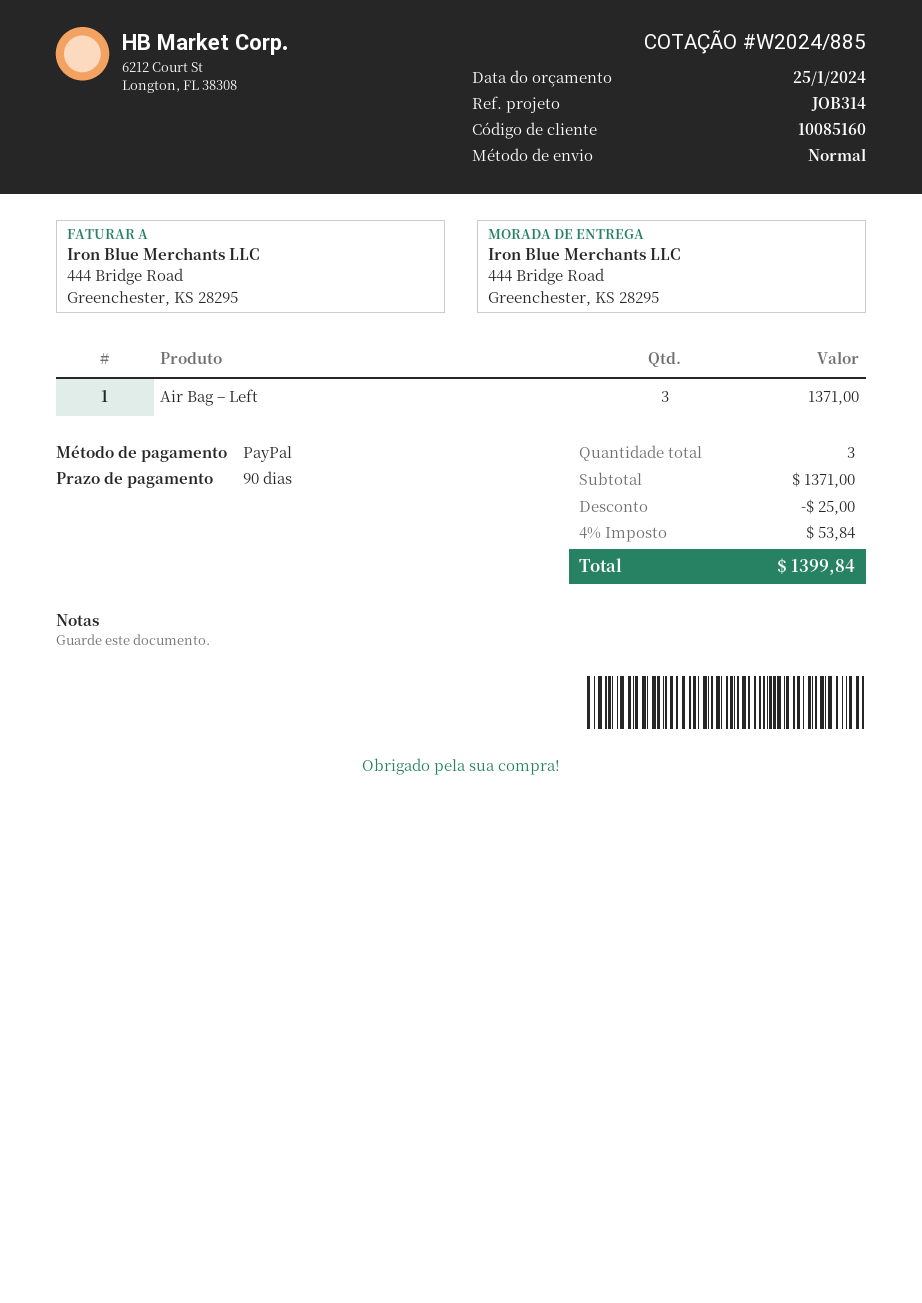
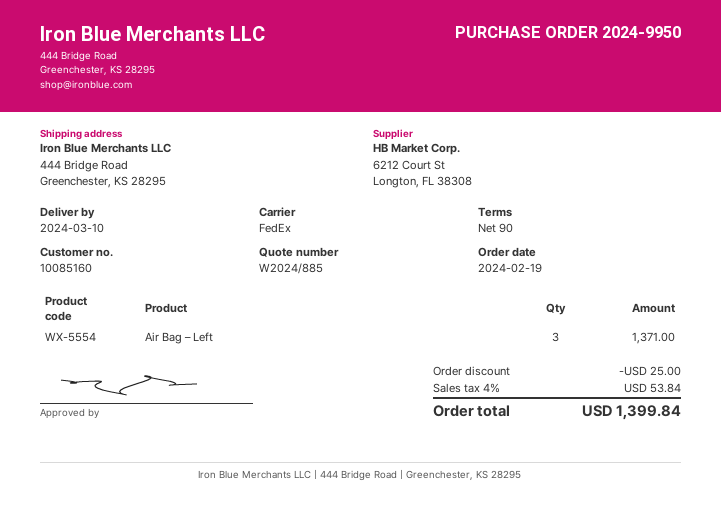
shipping method: standard -> FedEx

